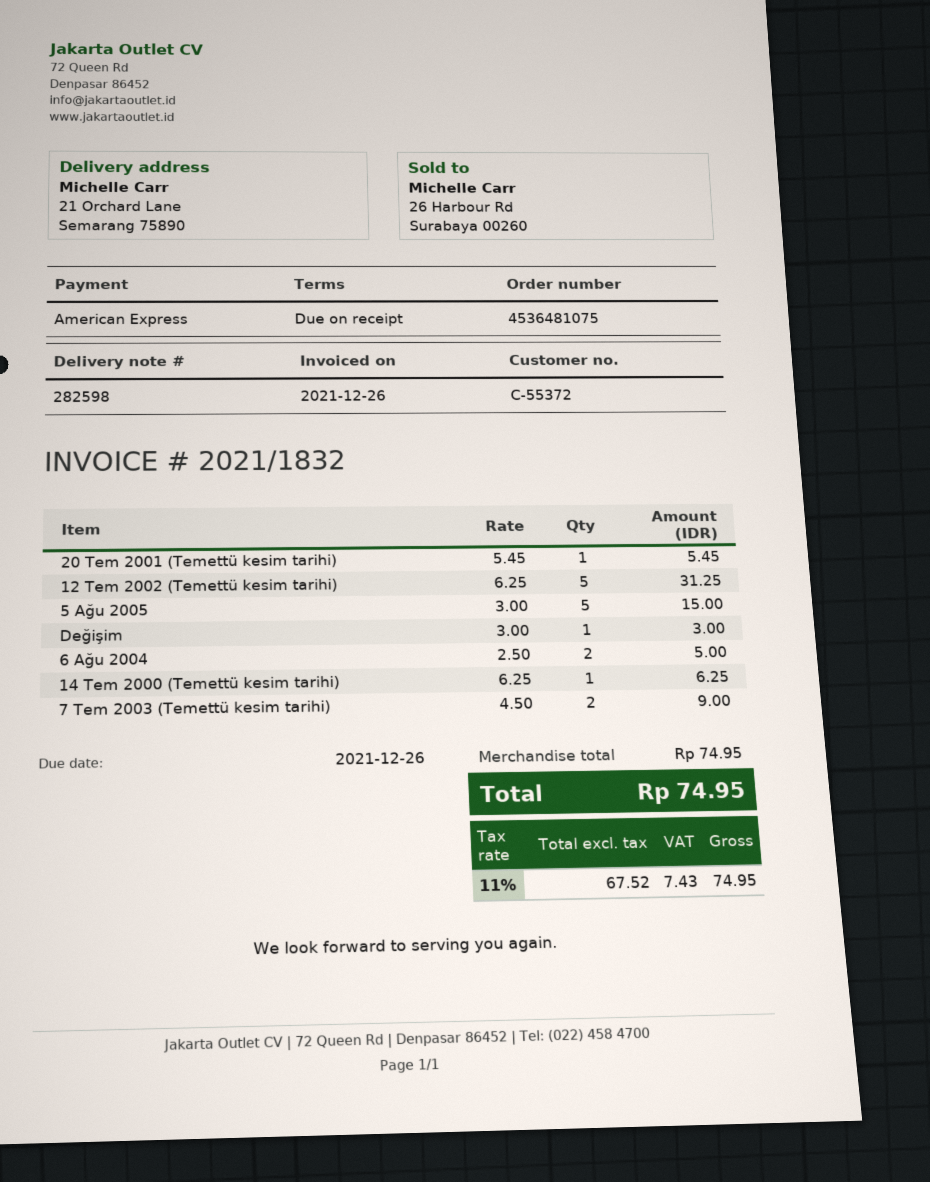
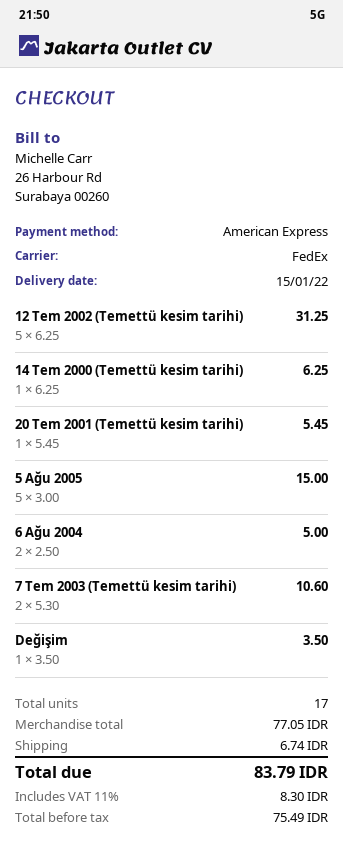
Değişim: 1 x 3.00 = 3.00 -> 1 x 3.50 = 3.50
7 Tem 2003 (Temettü kesim tarihi): 2 x 4.50 = 9.00 -> 2 x 5.30 = 10.60
subtotal: 74.95 -> 77.05
shipping: none -> 6.74
net: 67.52 -> 75.49
tax: 11% = 7.43 -> 11% = 8.30
total: 74.95 -> 83.79

